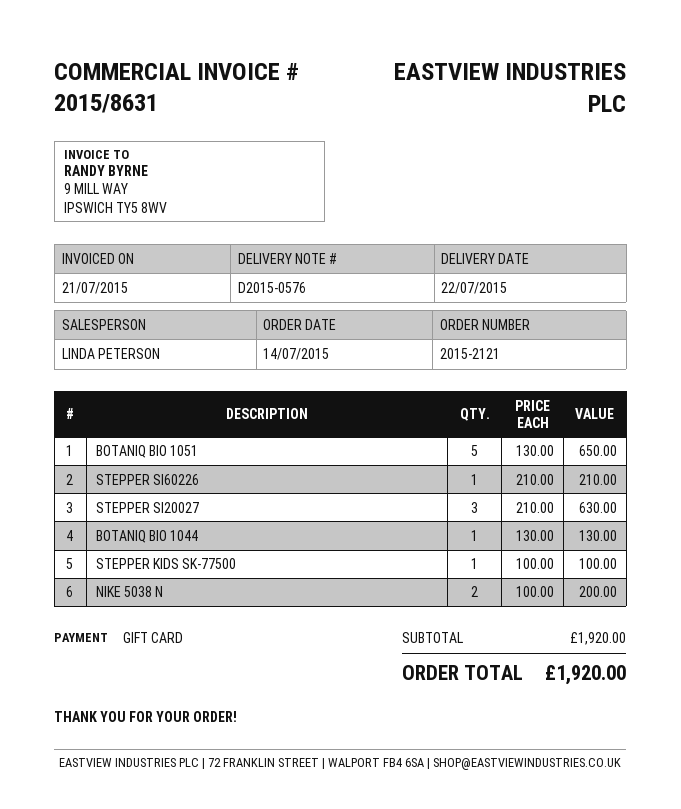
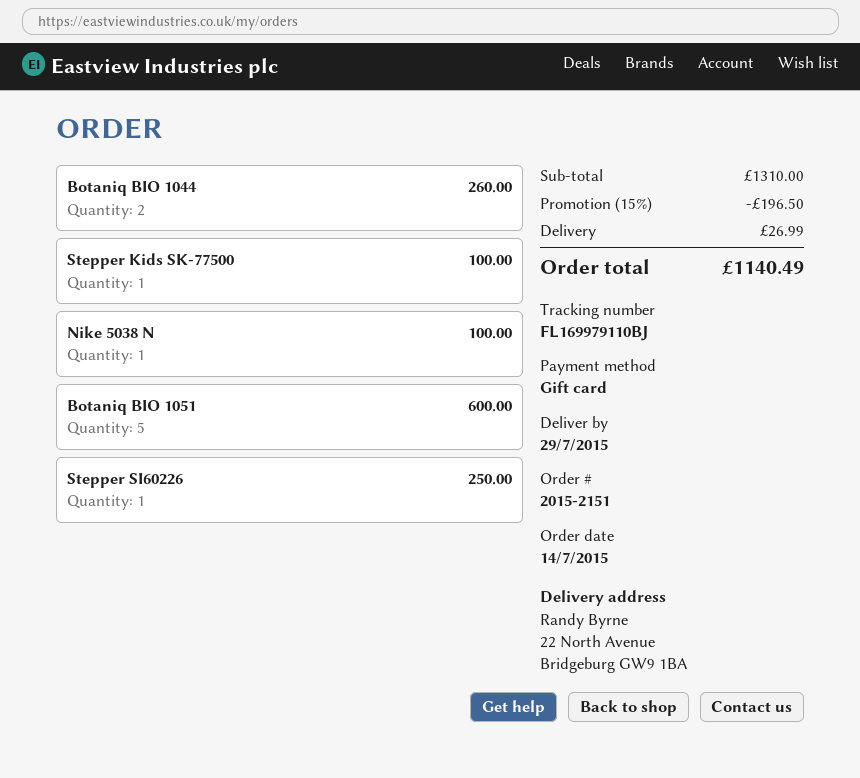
order number: 2015-2121 -> 2015-2151
delivery date: 2015-07-22 -> 2015-07-29
BOTANIQ BIO 1051: 5 for 650.00 -> 5 for 600.00
STEPPER SI60226: 1 for 210.00 -> 1 for 250.00
STEPPER SI20027: 3 for 630.00 -> none
BOTANIQ BIO 1044: 1 for 130.00 -> 2 for 260.00
NIKE 5038 N: 2 for 200.00 -> 1 for 100.00
subtotal: 1920.00 -> 1310.00
discount: none -> 15% = 196.50
shipping: none -> 26.99
total: 1920.00 -> 1140.49

